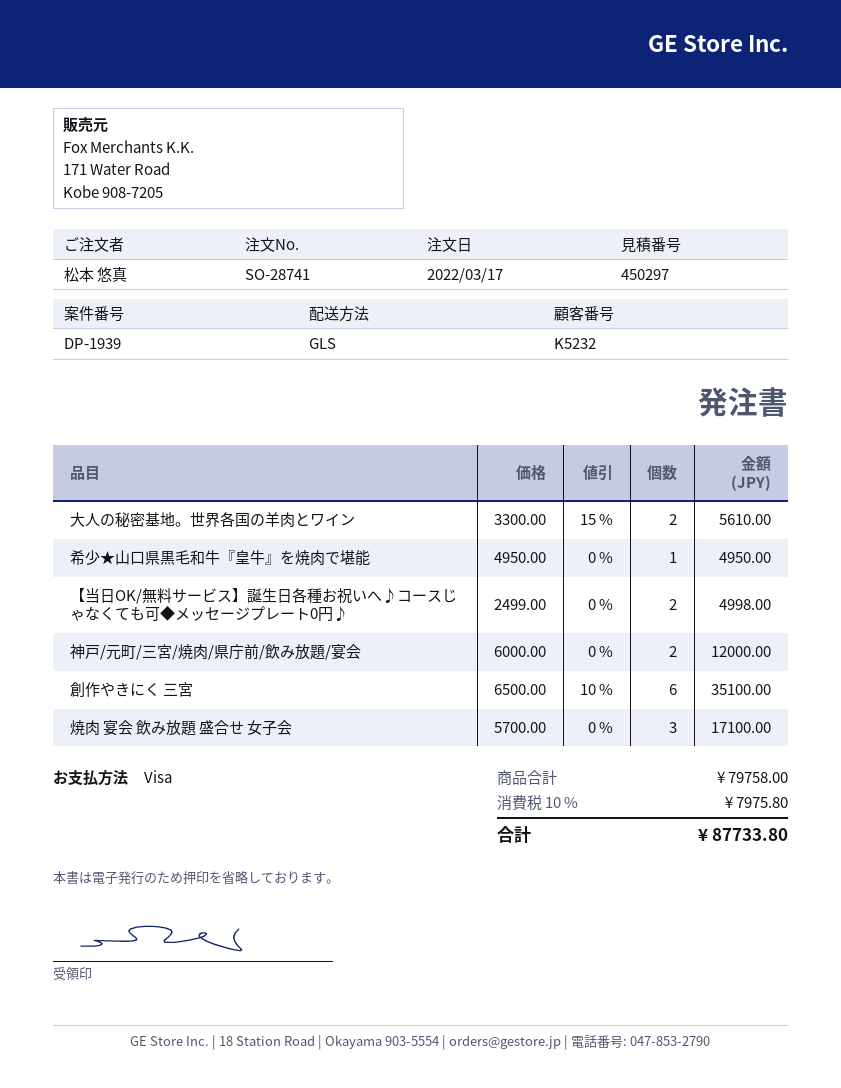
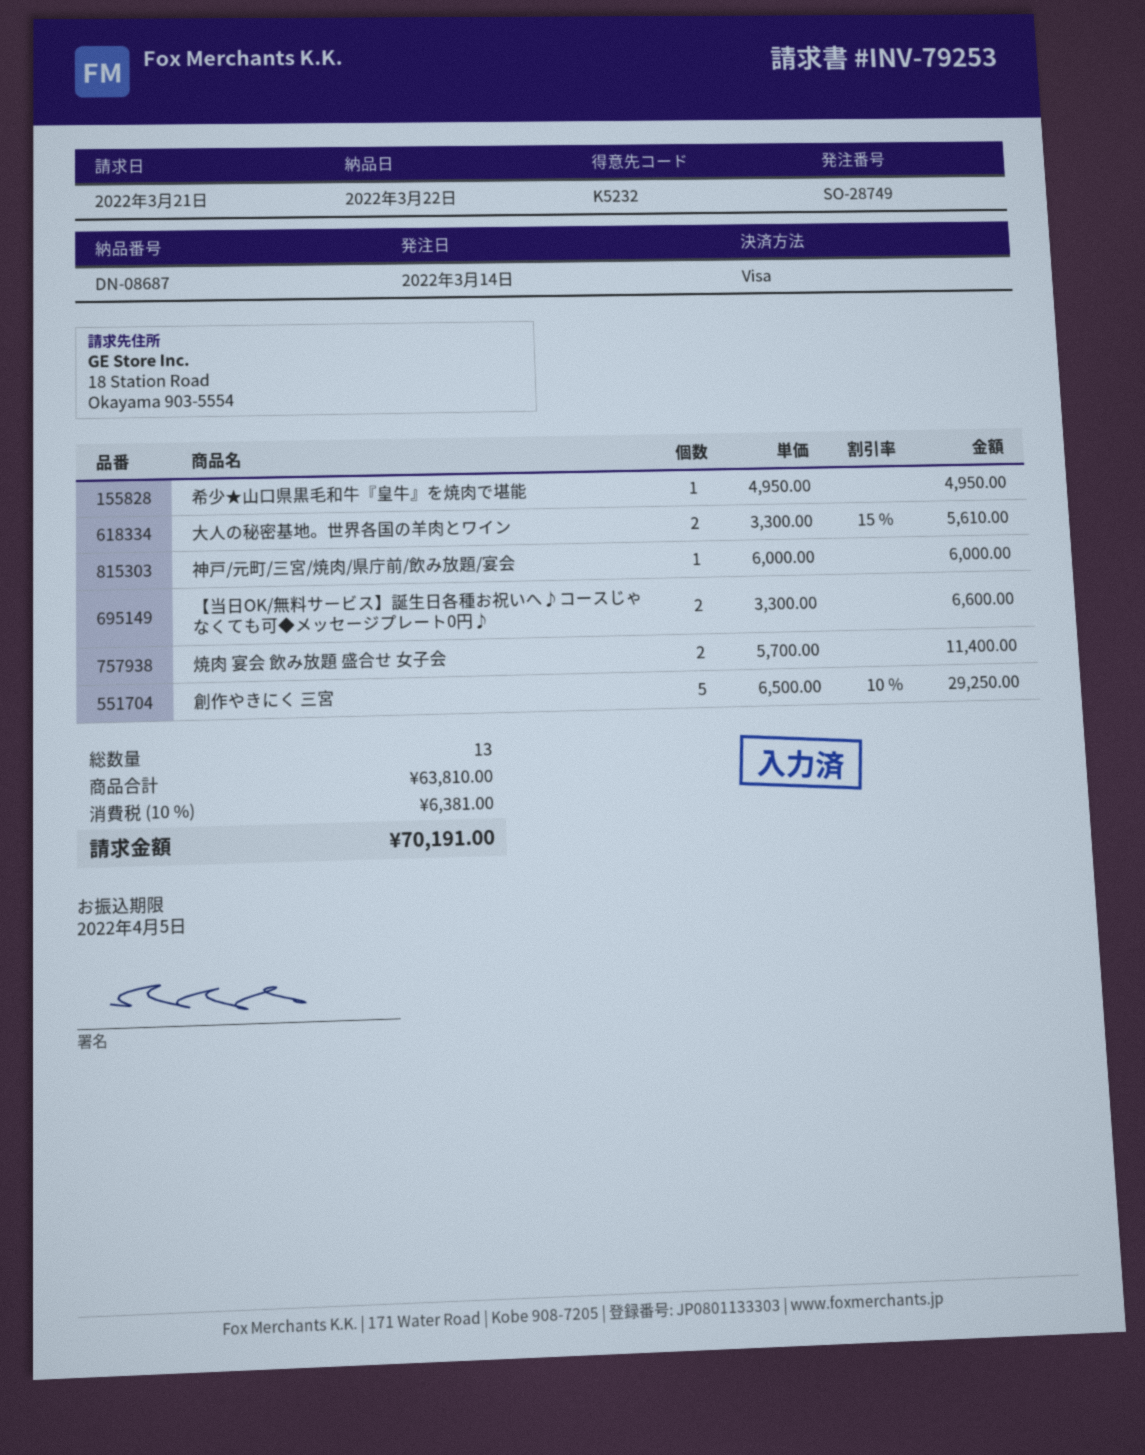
order number: SO-28741 -> SO-28749
order date: 2022-03-17 -> 2022-03-14
【当日OK/無料サービス】誕生日各種お祝いへ♪コースじゃなくても可◆メッセージプレート0円♪: 2 x 2499.00 = 4998.00 -> 2 x 3300.00 = 6600.00
神戸/元町/三宮/焼肉/県庁前/飲み放題/宴会: 2 x 6000.00 = 12000.00 -> 1 x 6000.00 = 6000.00
創作やきにく 三宮: 6 x 6500.00 - 10% = 35100.00 -> 5 x 6500.00 - 10% = 29250.00
焼肉 宴会 飲み放題 盛合せ 女子会: 3 x 5700.00 = 17100.00 -> 2 x 5700.00 = 11400.00
subtotal: 79758.00 -> 63810.00
tax: 10% = 7975.80 -> 10% = 6381.00
total: 87733.80 -> 70191.00

